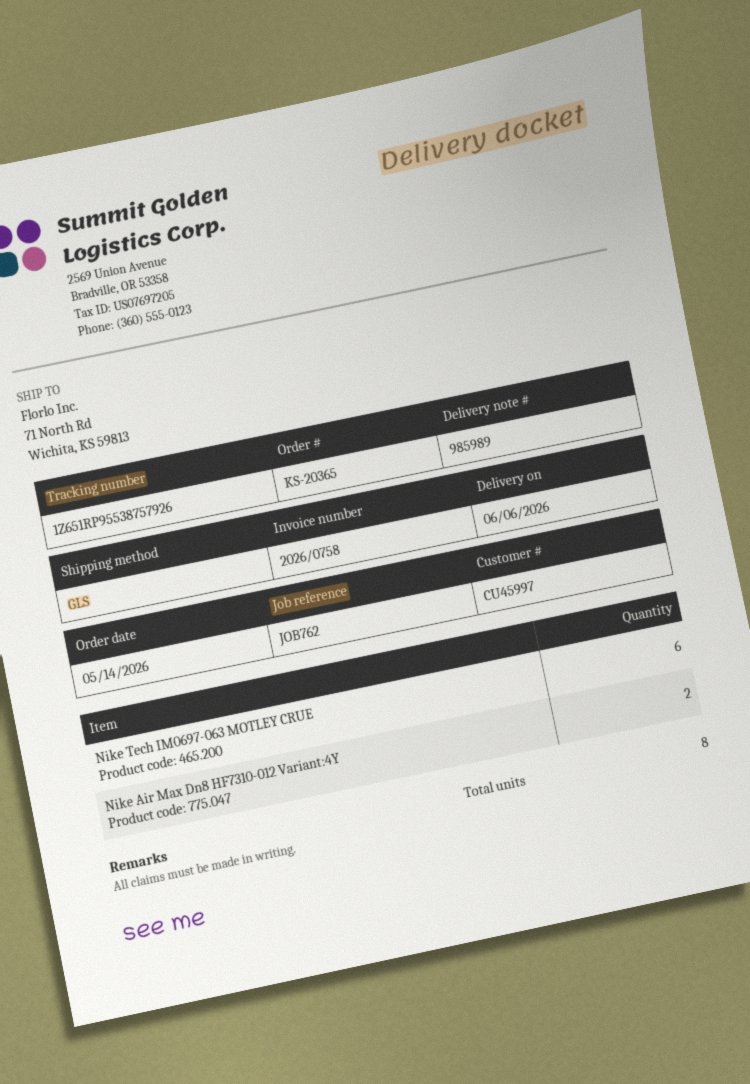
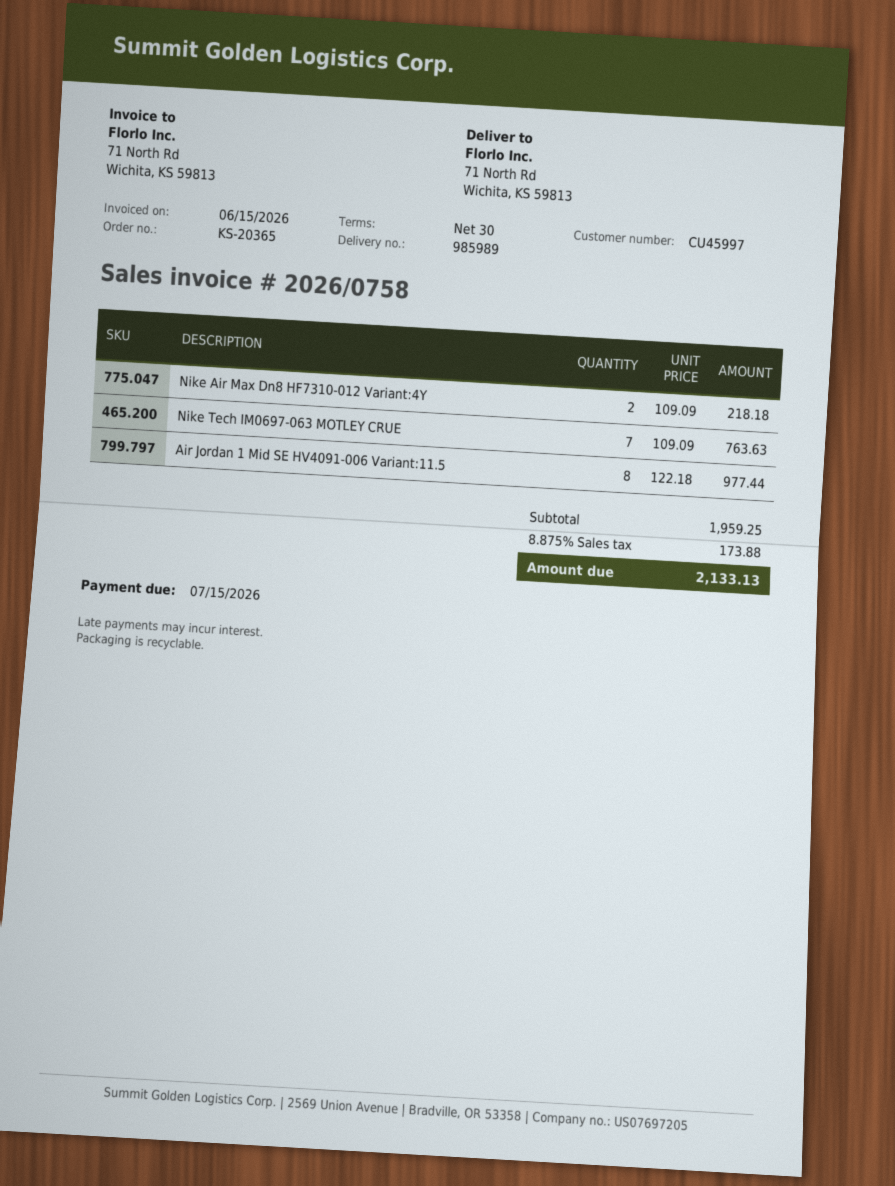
Nike Tech IM0697-063 MOTLEY CRUE: 6 -> 7
Air Jordan 1 Mid SE HV4091-006 Variant:11.5: none -> 8

